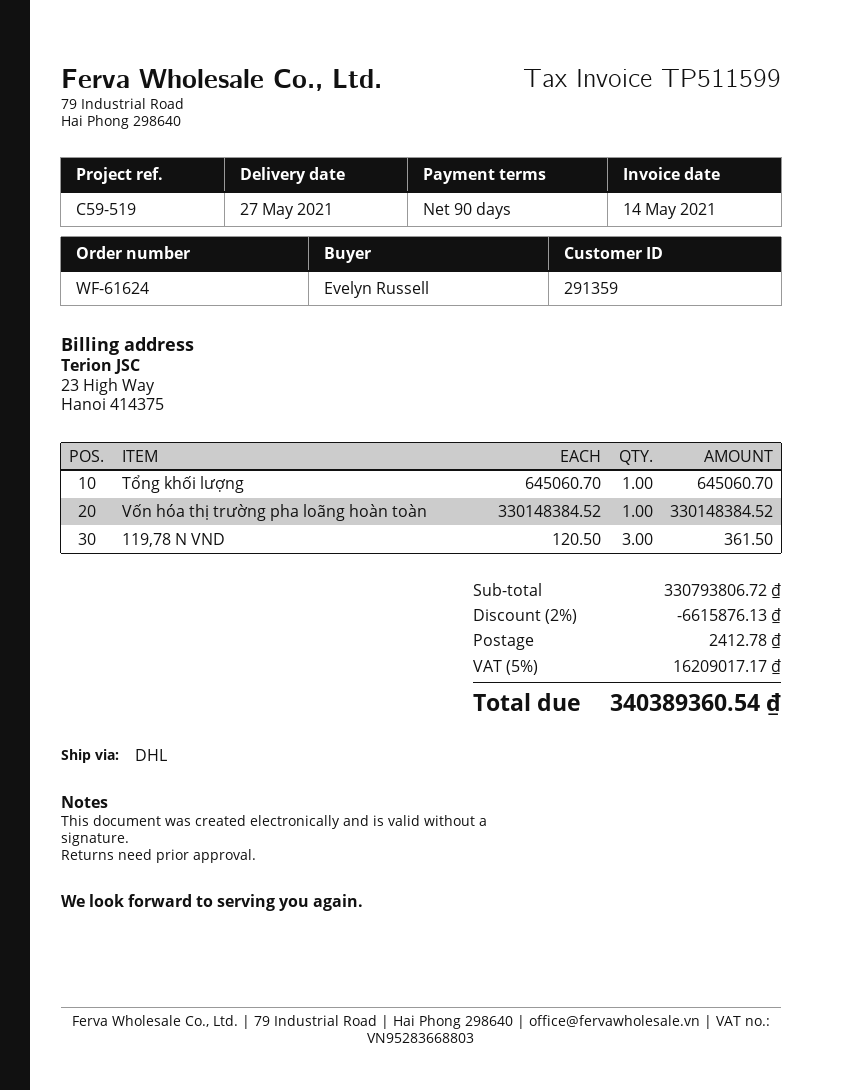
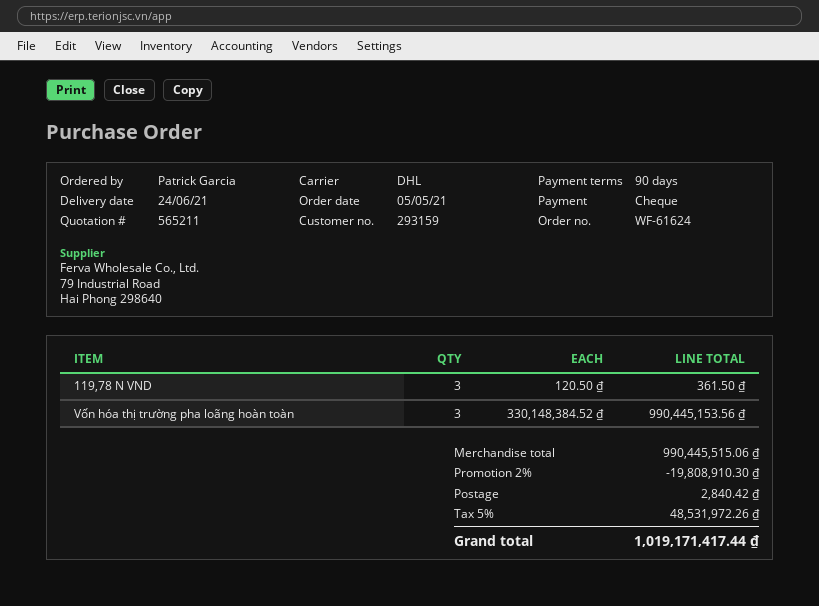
delivery date: 2021-05-27 -> 2021-06-24
customer number: 291359 -> 293159
ordered by: Evelyn Russell -> Patrick Garcia
Tổng khối lượng: 1 x 645060.70 = 645060.70 -> none
Vốn hóa thị trường pha loãng hoàn toàn: 1 x 330148384.52 = 330148384.52 -> 3 x 330148384.52 = 990445153.56
subtotal: 330793806.72 -> 990445515.06
discount: 2% = 6615876.13 -> 2% = 19808910.30
shipping: 2412.78 -> 2840.42
tax: 5% = 16209017.17 -> 5% = 48531972.26
total: 340389360.54 -> 1019171417.44

